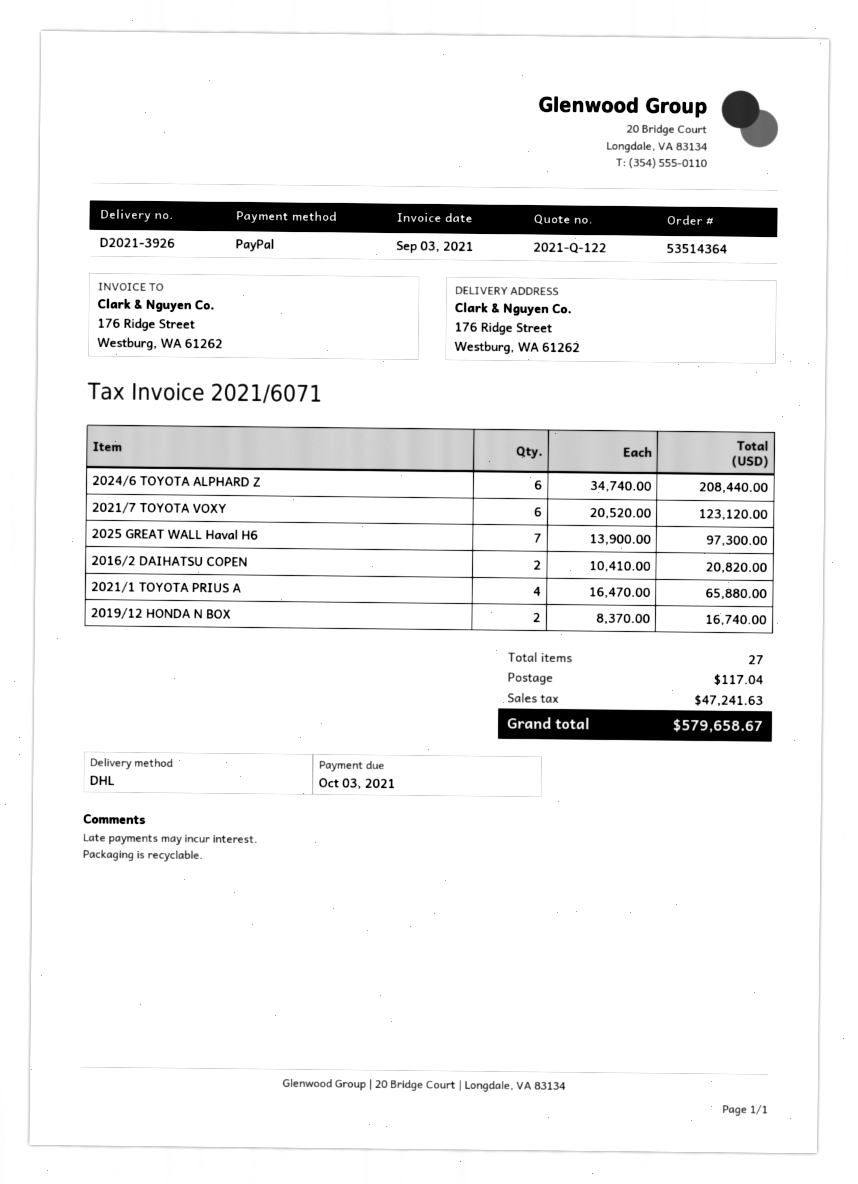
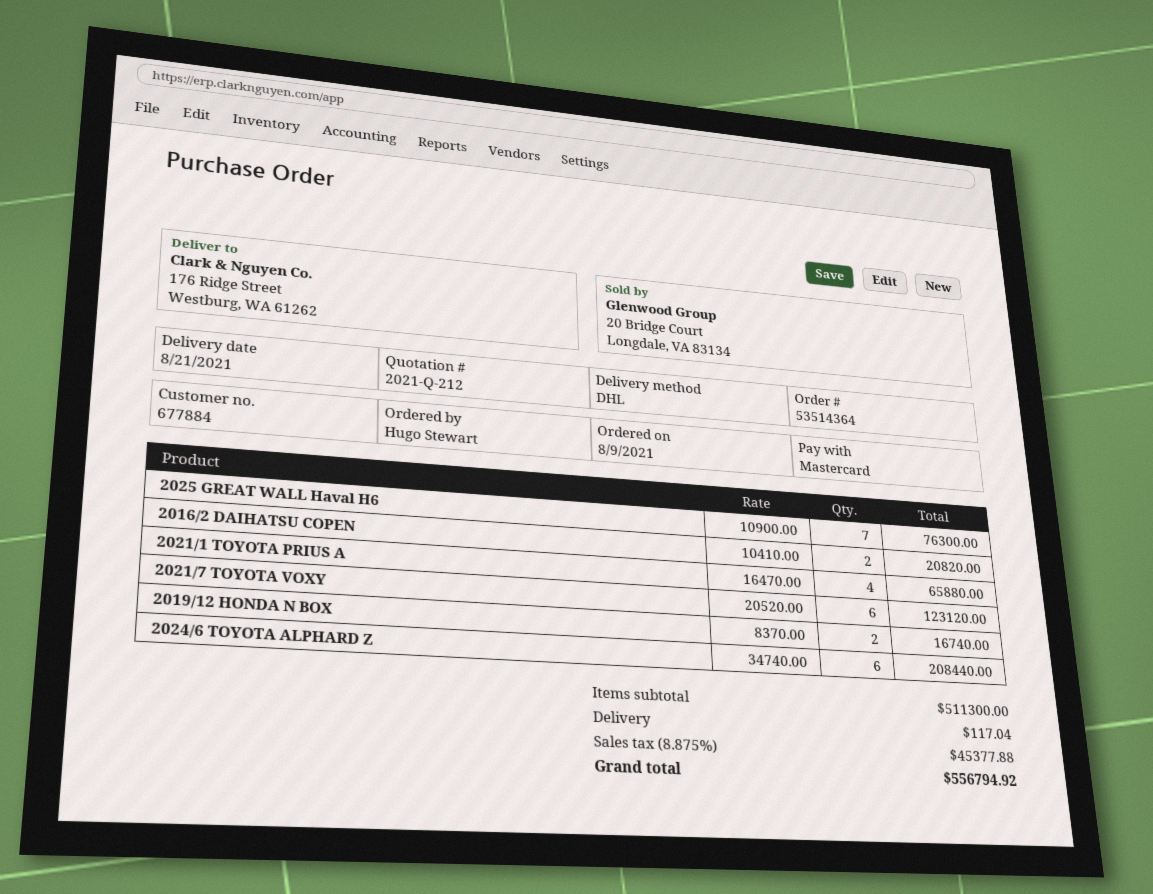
quote number: 2021-Q-122 -> 2021-Q-212
payment method: PayPal -> Mastercard
2025 GREAT WALL Haval H6: 7 x 13900.00 = 97300.00 -> 7 x 10900.00 = 76300.00
tax: 47241.63 -> 45377.88
total: 579658.67 -> 556794.92

